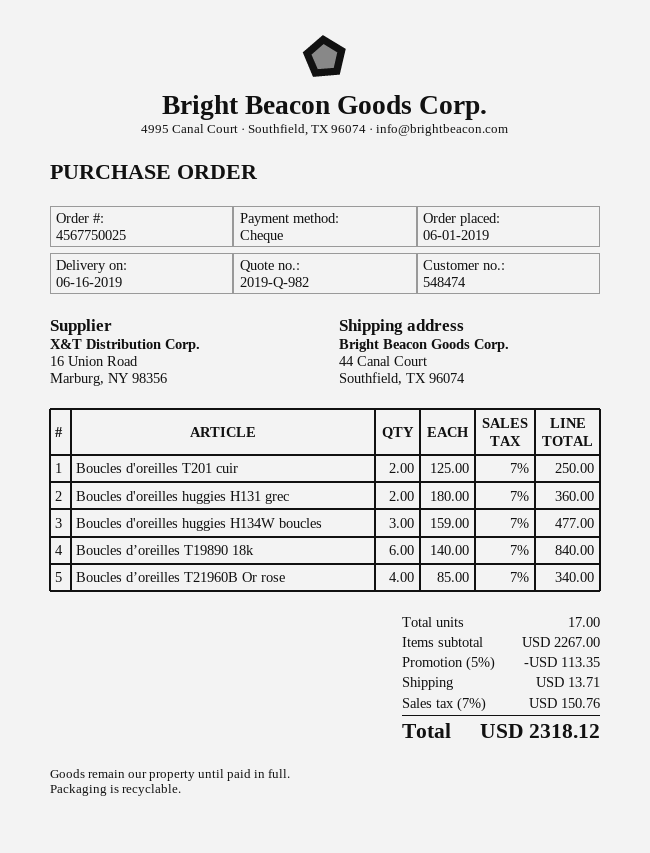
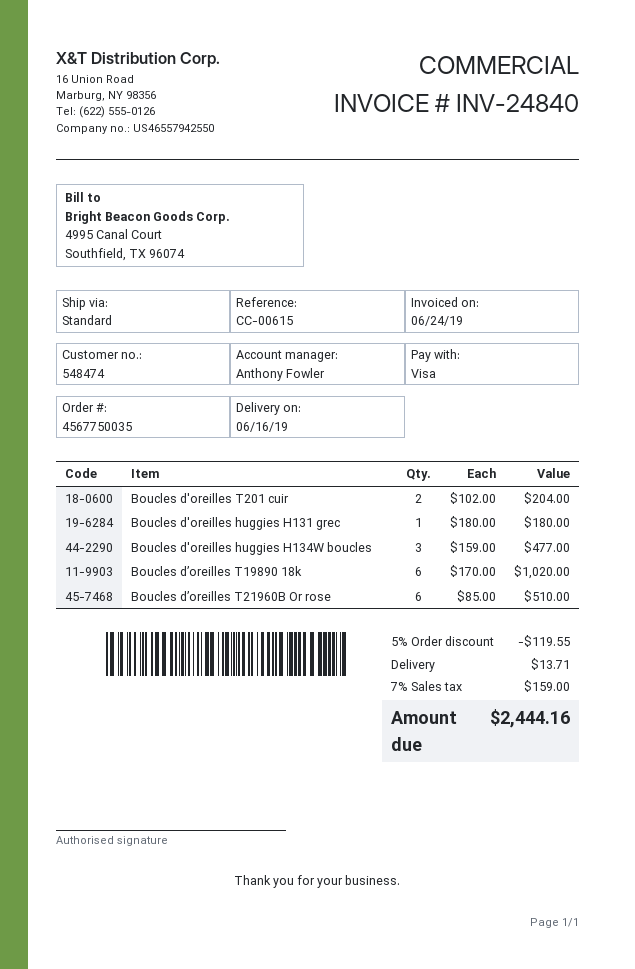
order number: 4567750025 -> 4567750035
payment method: cheque -> Visa
Boucles d'oreilles T201 cuir: 2 x 125.00 = 250.00 -> 2 x 102.00 = 204.00
Boucles d'oreilles huggies H131 grec: 2 x 180.00 = 360.00 -> 1 x 180.00 = 180.00
Boucles d’oreilles T19890 18k: 6 x 140.00 = 840.00 -> 6 x 170.00 = 1020.00
Boucles d’oreilles T21960B Or rose: 4 x 85.00 = 340.00 -> 6 x 85.00 = 510.00
discount: 5% = 113.35 -> 5% = 119.55
tax: 7% = 150.76 -> 7% = 159.00
total: 2318.12 -> 2444.16

